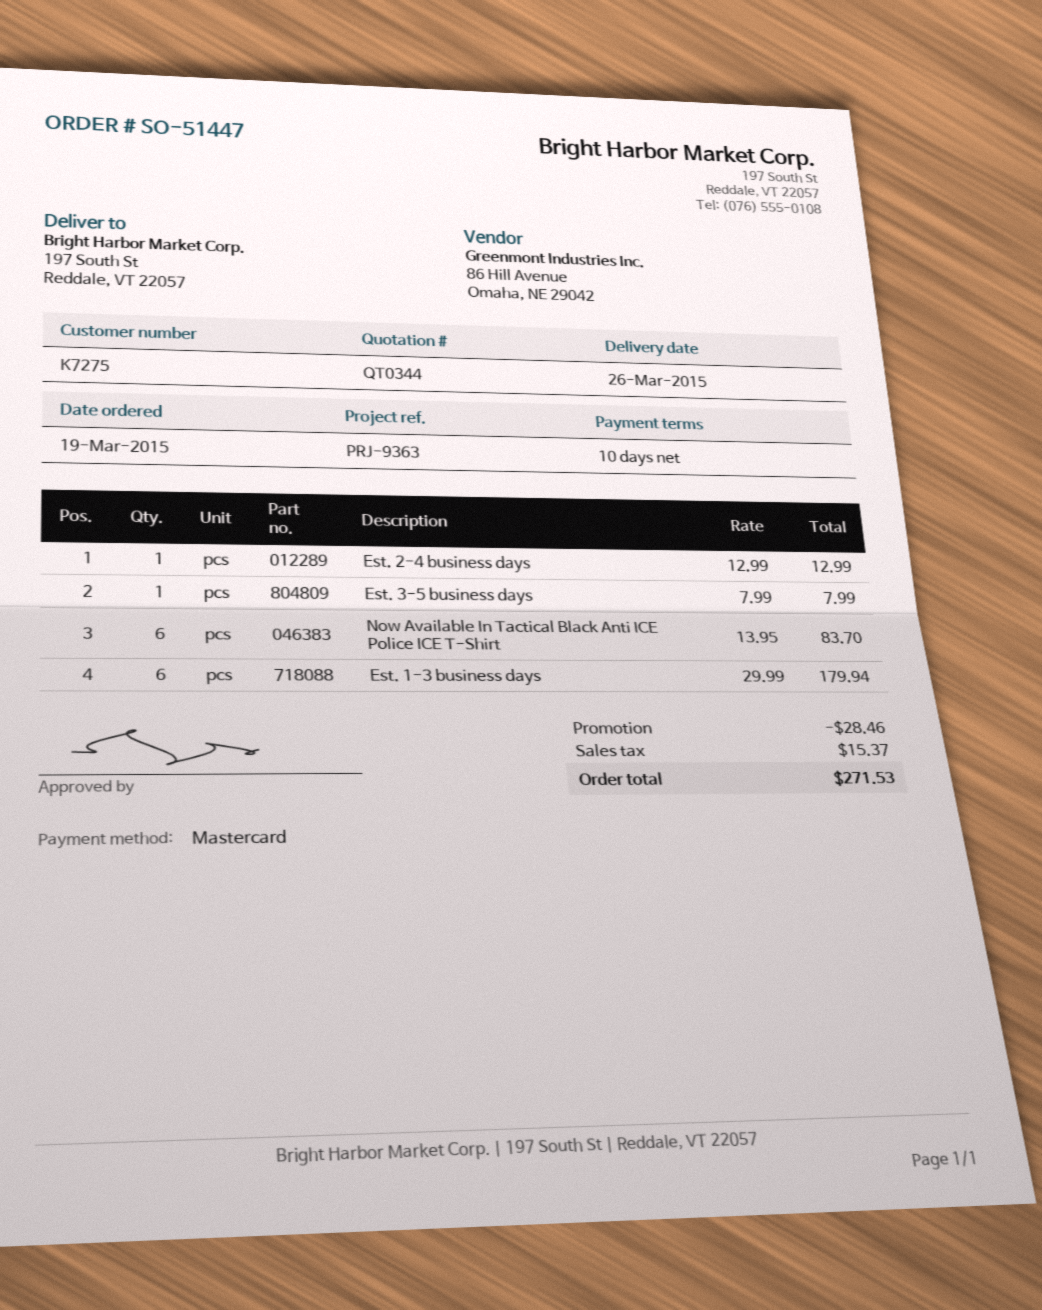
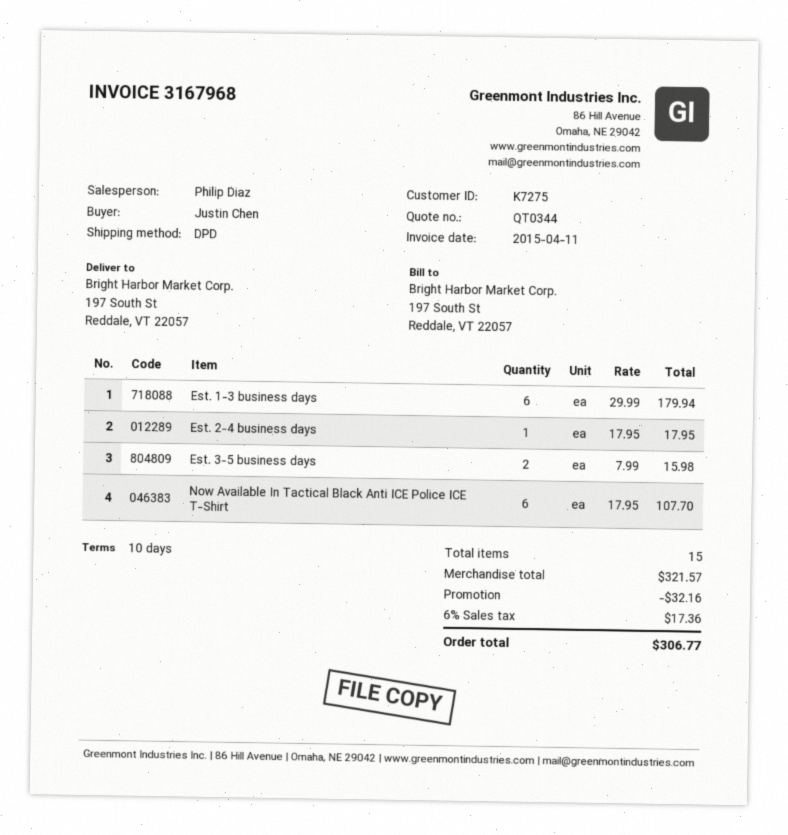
Est. 2-4 business days: 1 x 12.99 = 12.99 -> 1 x 17.95 = 17.95
Est. 3-5 business days: 1 x 7.99 = 7.99 -> 2 x 7.99 = 15.98
Now Available In Tactical Black Anti ICE Police ICE T-Shirt: 6 x 13.95 = 83.70 -> 6 x 17.95 = 107.70
discount: 28.46 -> 32.16
tax: 15.37 -> 17.36
total: 271.53 -> 306.77

